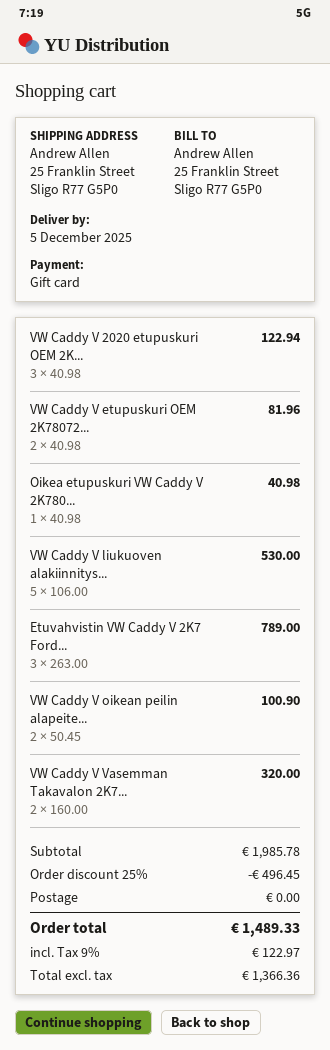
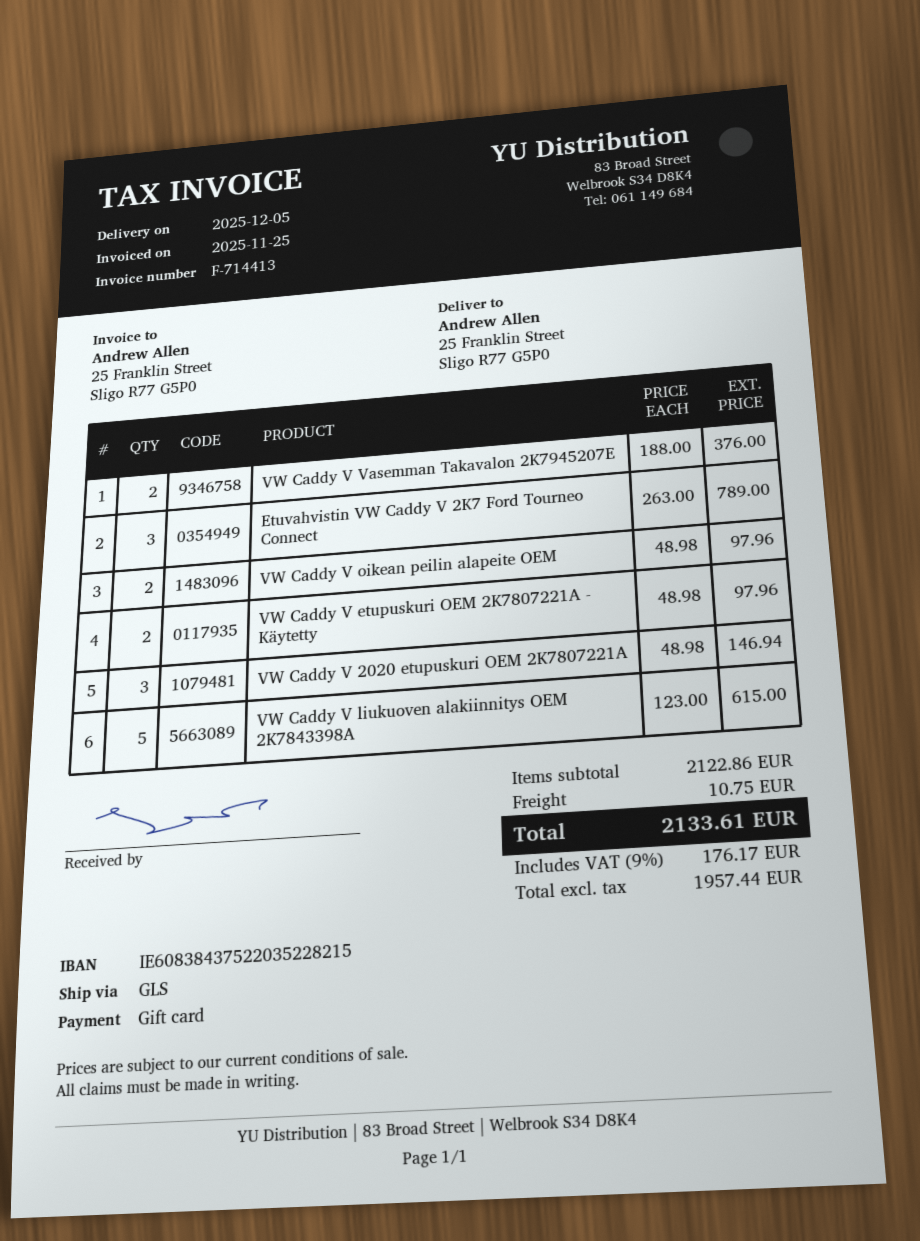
VW Caddy V 2020 etupuskuri OEM 2K...: 3 x 40.98 = 122.94 -> 3 x 48.98 = 146.94
VW Caddy V etupuskuri OEM 2K78072...: 2 x 40.98 = 81.96 -> 2 x 48.98 = 97.96
Oikea etupuskuri VW Caddy V 2K780...: 1 x 40.98 = 40.98 -> none
VW Caddy V liukuoven alakiinnitys...: 5 x 106.00 = 530.00 -> 5 x 123.00 = 615.00
VW Caddy V oikean peilin alapeite...: 2 x 50.45 = 100.90 -> 2 x 48.98 = 97.96
VW Caddy V Vasemman Takavalon 2K7...: 2 x 160.00 = 320.00 -> 2 x 188.00 = 376.00
subtotal: 1985.78 -> 2122.86
discount: 25% = 496.45 -> none
shipping: 0.00 -> 10.75
net: 1366.36 -> 1957.44
tax: 9% = 122.97 -> 9% = 176.17
total: 1489.33 -> 2133.61

